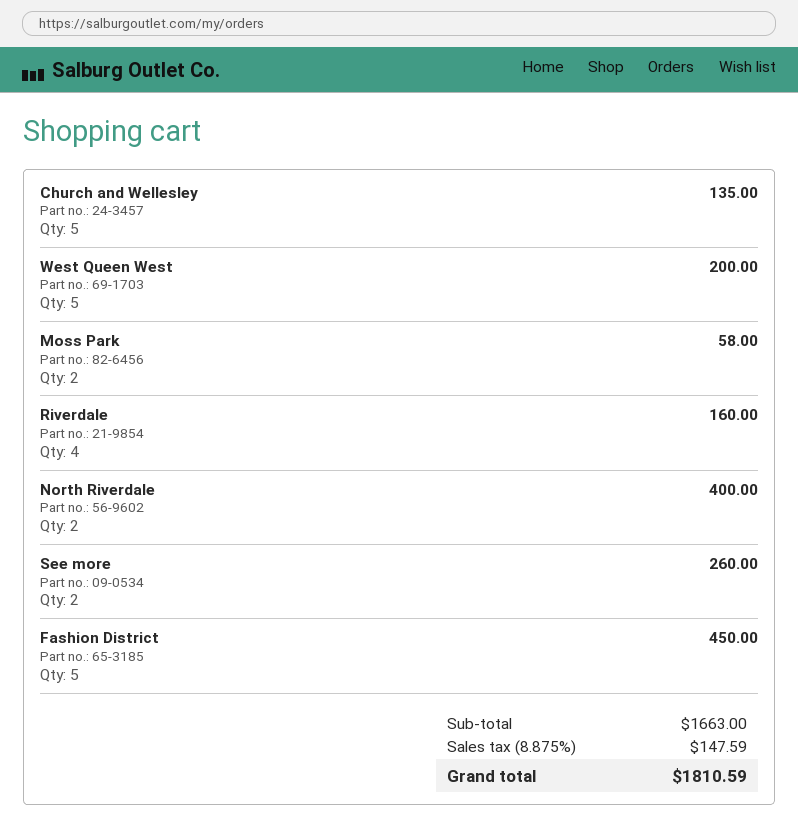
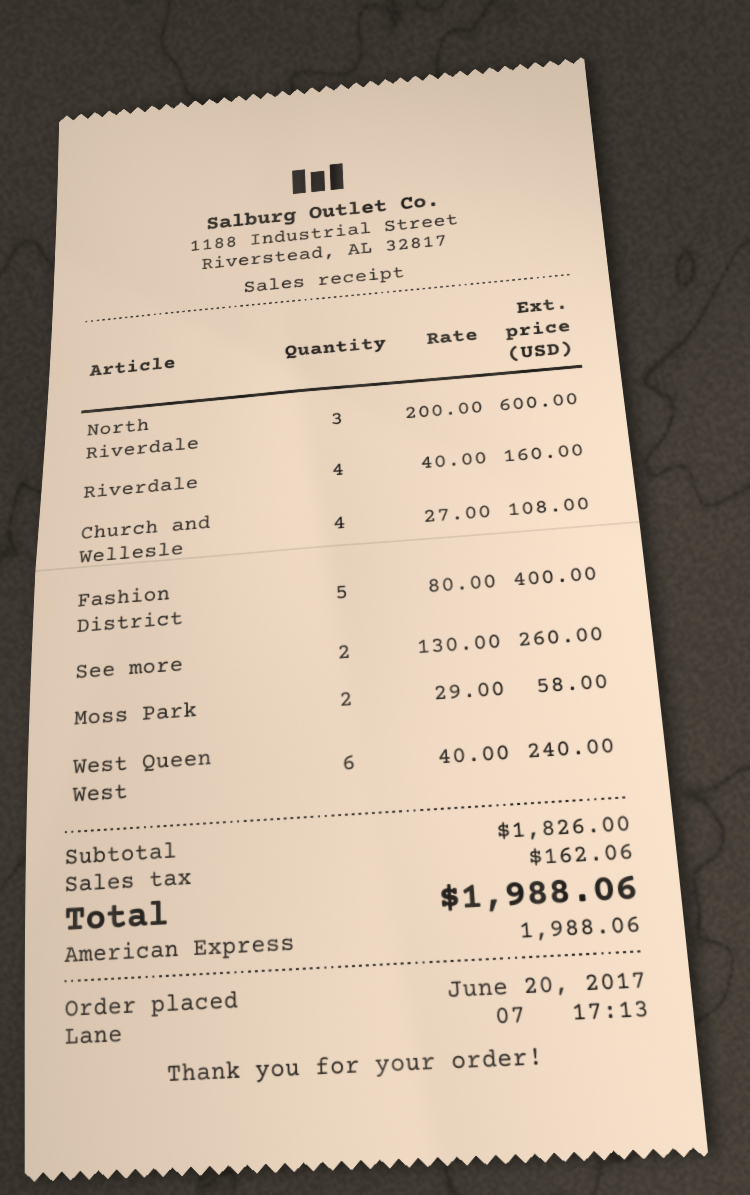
Church and Wellesley: 5 for 135.00 -> 4 for 108.00
West Queen West: 5 for 200.00 -> 6 for 240.00
North Riverdale: 2 for 400.00 -> 3 for 600.00
Fashion District: 5 for 450.00 -> 5 for 400.00
subtotal: 1663.00 -> 1826.00
tax: 147.59 -> 162.06
total: 1810.59 -> 1988.06

